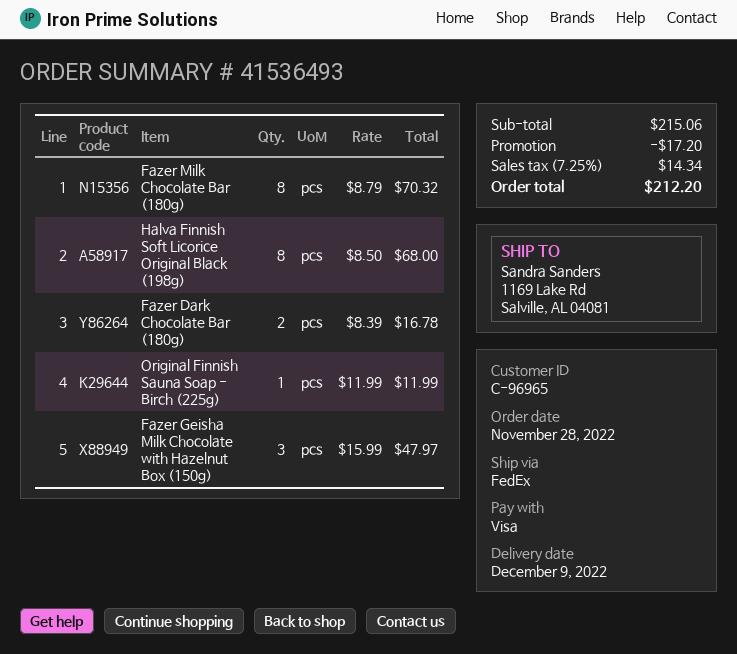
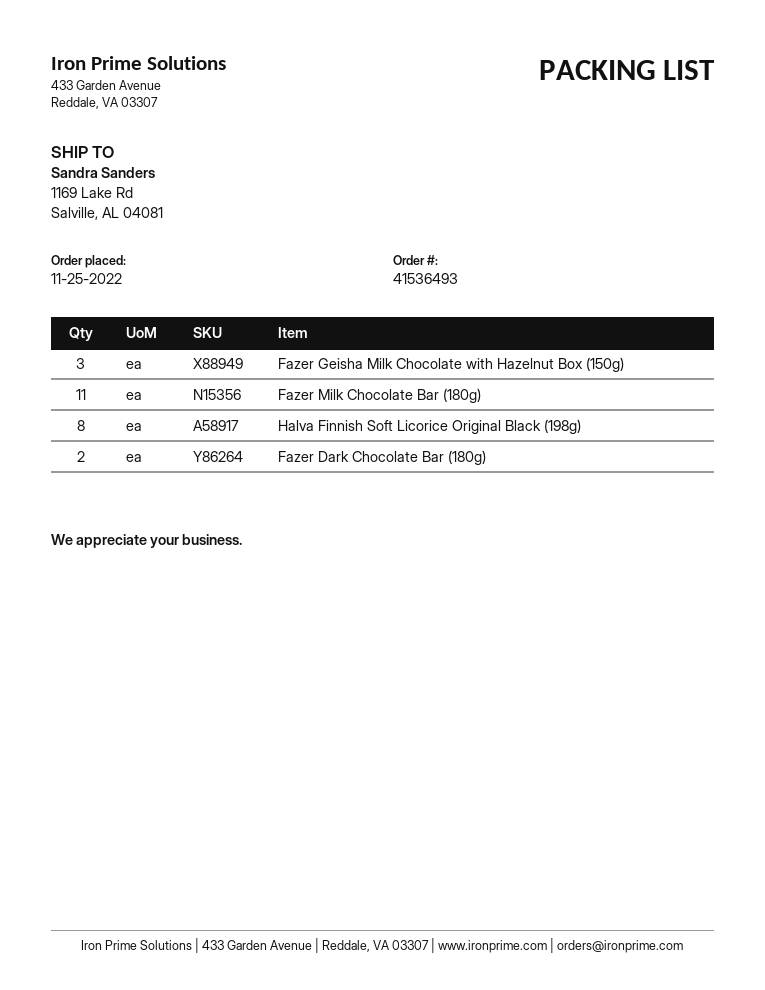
order date: 2022-11-28 -> 2022-11-25
Fazer Milk Chocolate Bar (180g): 8 -> 11
Original Finnish Sauna Soap - Birch (225g): 1 -> none

